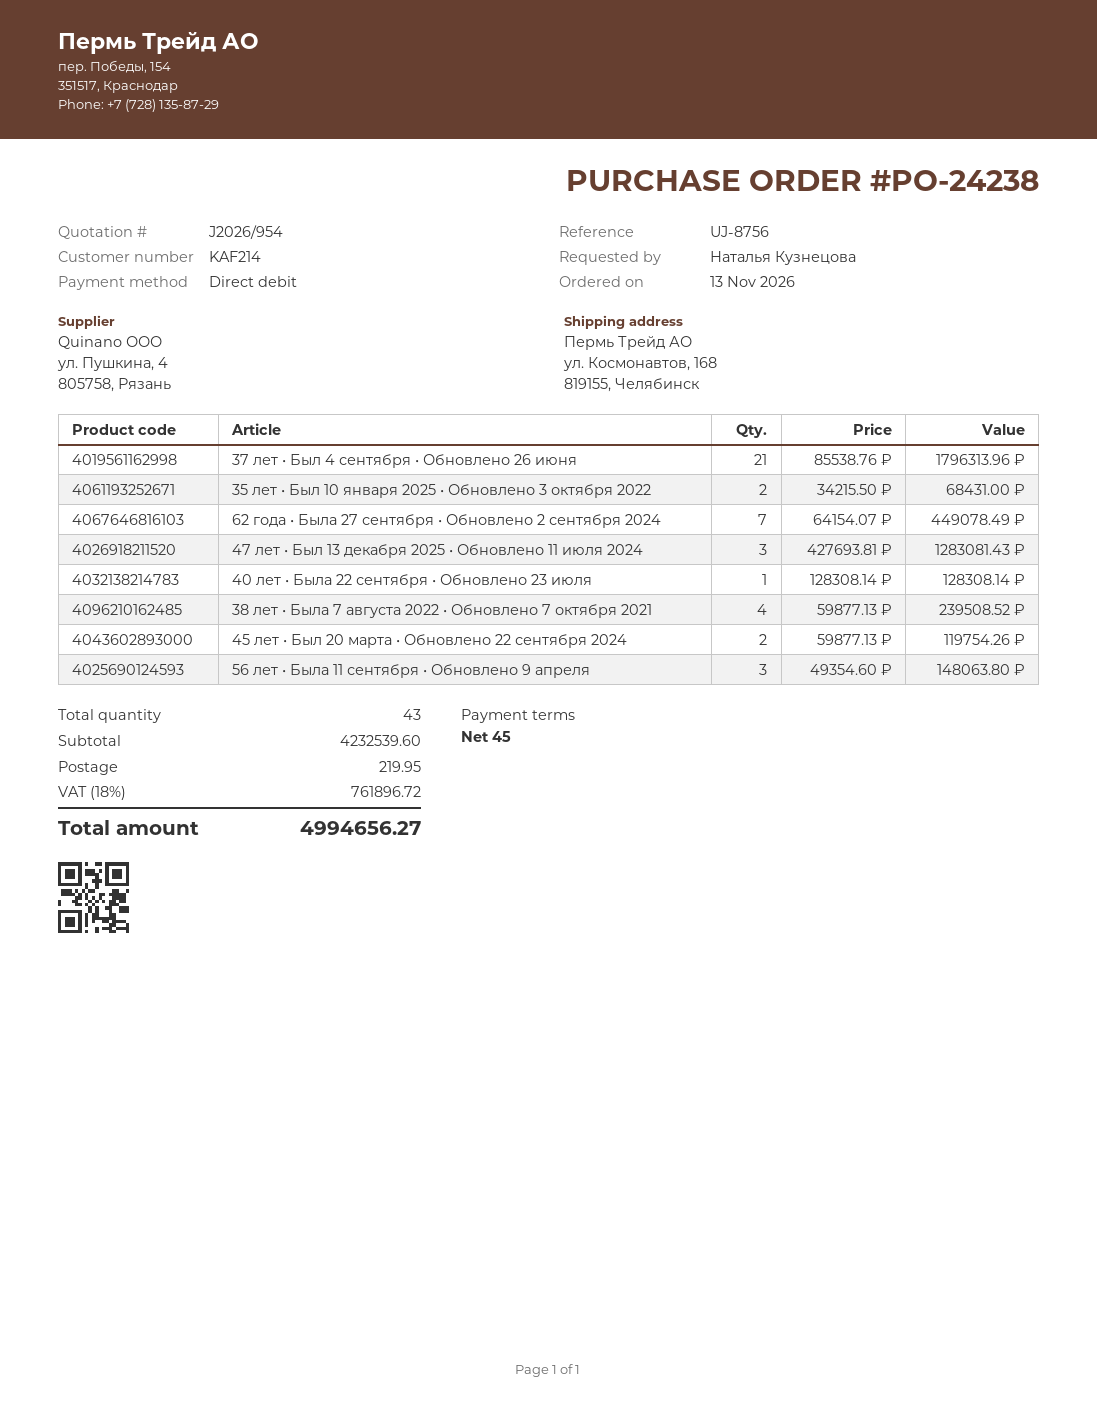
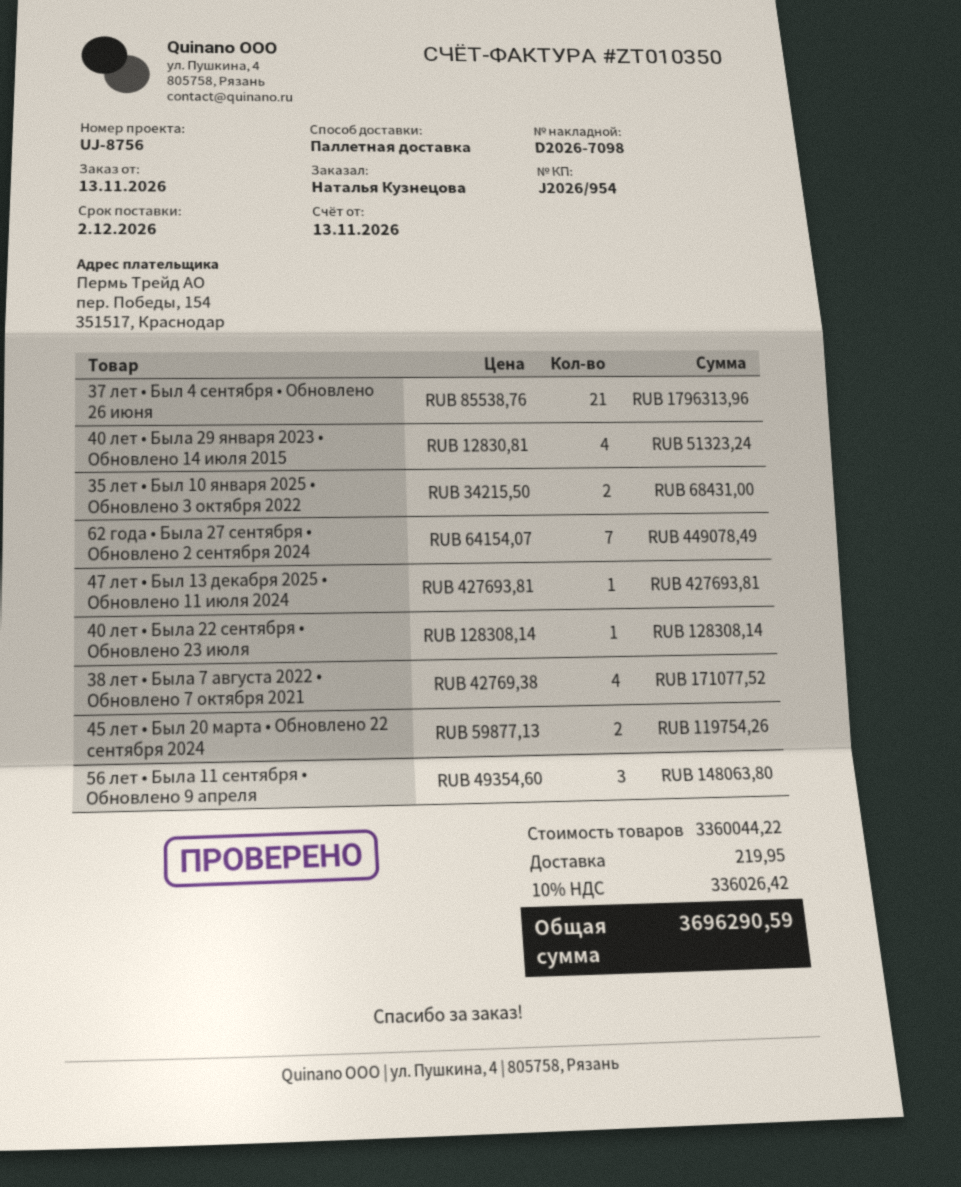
47 лет • Был 13 декабря 2025 • Обновлено 11 июля 2024: 3 x 427693.81 = 1283081.43 -> 1 x 427693.81 = 427693.81
38 лет • Была 7 августа 2022 • Обновлено 7 октября 2021: 4 x 59877.13 = 239508.52 -> 4 x 42769.38 = 171077.52
40 лет • Была 29 января 2023 • Обновлено 14 июля 2015: none -> 4 x 12830.81 = 51323.24
subtotal: 4232539.60 -> 3360044.22
tax: 18% = 761896.72 -> 10% = 336026.42
total: 4994656.27 -> 3696290.59

